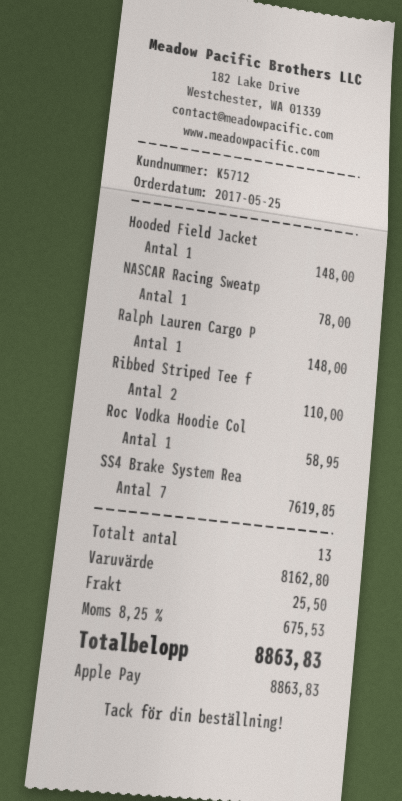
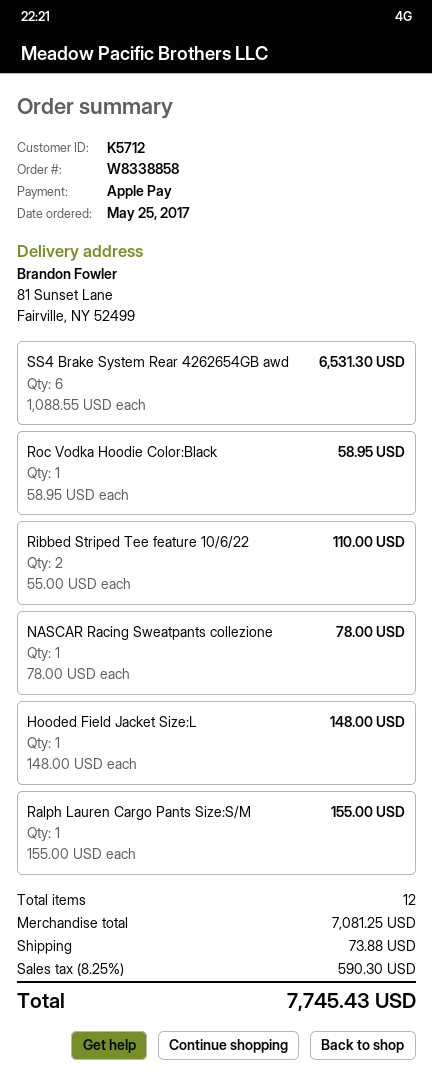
Ralph Lauren Cargo P: 1 for 148.00 -> 1 for 155.00
SS4 Brake System Rea: 7 for 7619.85 -> 6 for 6531.30
total quantity: 13 -> 12
subtotal: 8162.80 -> 7081.25
shipping: 25.50 -> 73.88
tax: 8.25% = 675.53 -> 8.25% = 590.30
total: 8863.83 -> 7745.43

